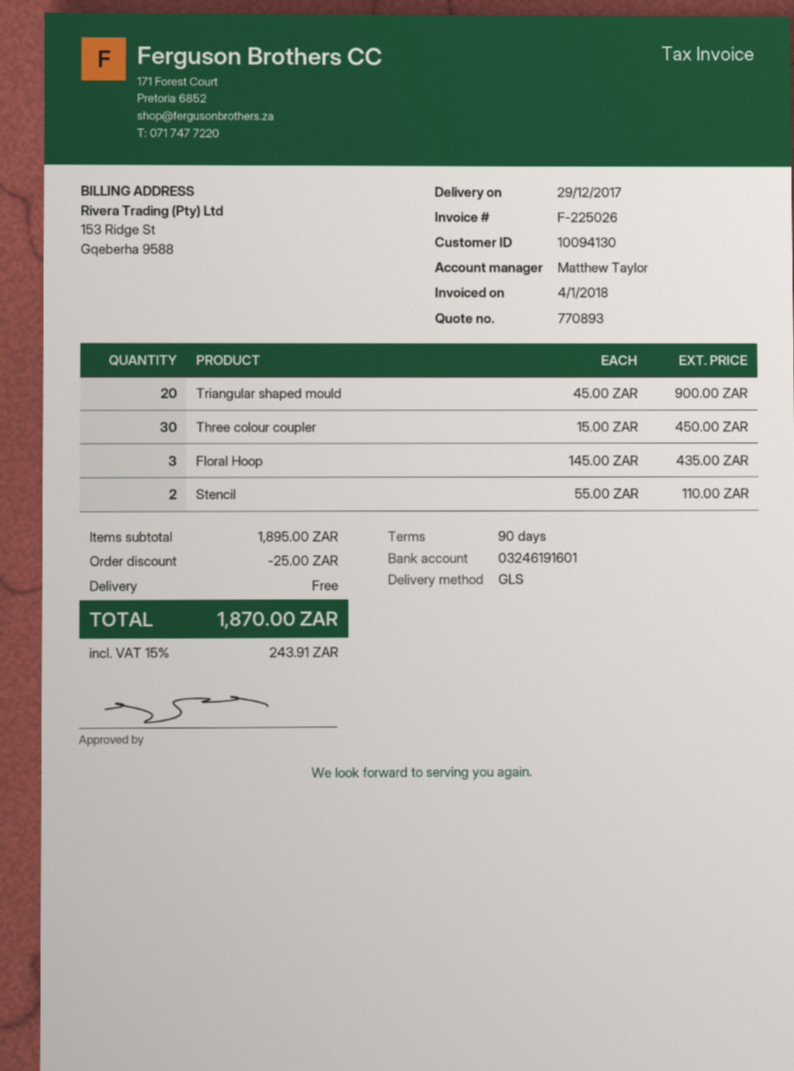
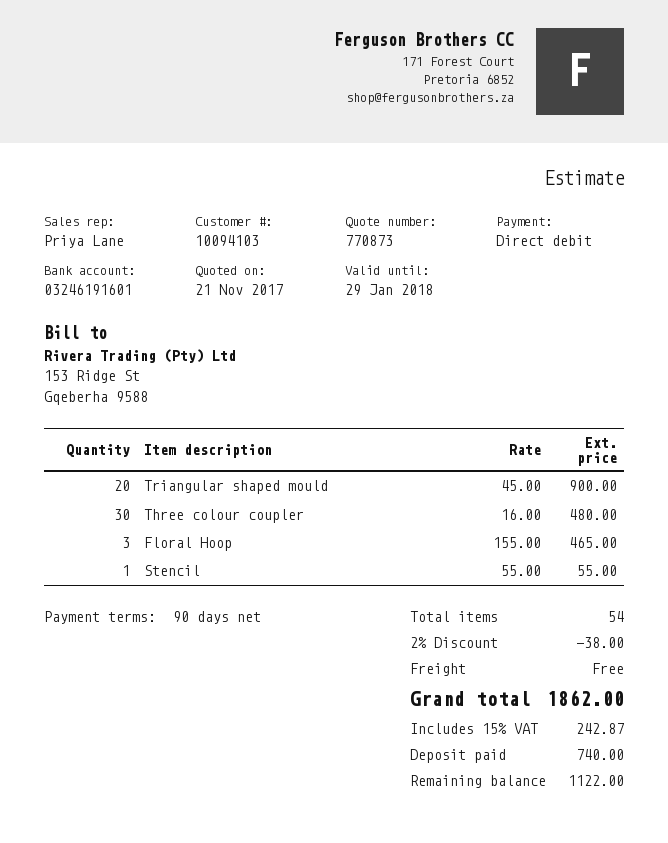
quote number: 770893 -> 770873
customer number: 10094130 -> 10094103
sales rep: Matthew Taylor -> Priya Lane
Three colour coupler: 30 x 15.00 = 450.00 -> 30 x 16.00 = 480.00
Floral Hoop: 3 x 145.00 = 435.00 -> 3 x 155.00 = 465.00
Stencil: 2 x 55.00 = 110.00 -> 1 x 55.00 = 55.00
discount: 25.00 -> 38.00
tax: 15% = 243.91 -> 15% = 242.87
total: 1870.00 -> 1862.00

